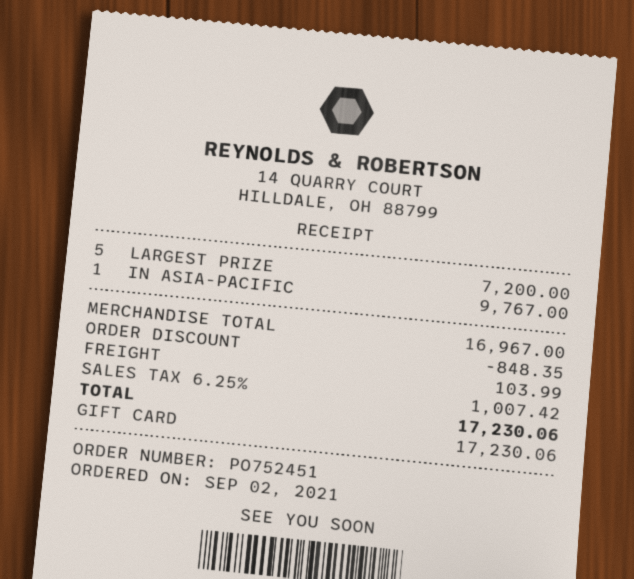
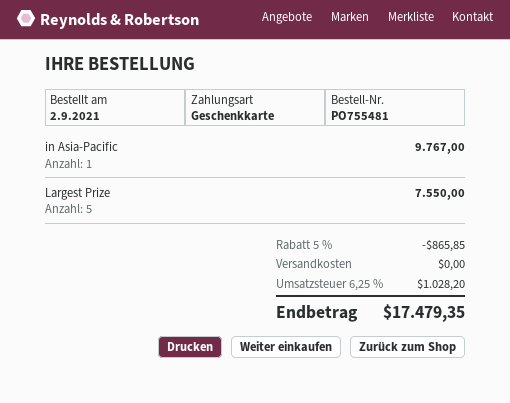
order number: PO752451 -> PO755481
LARGEST PRIZE: 5 for 7200.00 -> 5 for 7550.00
discount: 848.35 -> 865.85
shipping: 103.99 -> 0.00
tax: 6.25% = 1007.42 -> 6.25% = 1028.20
total: 17230.06 -> 17479.35

